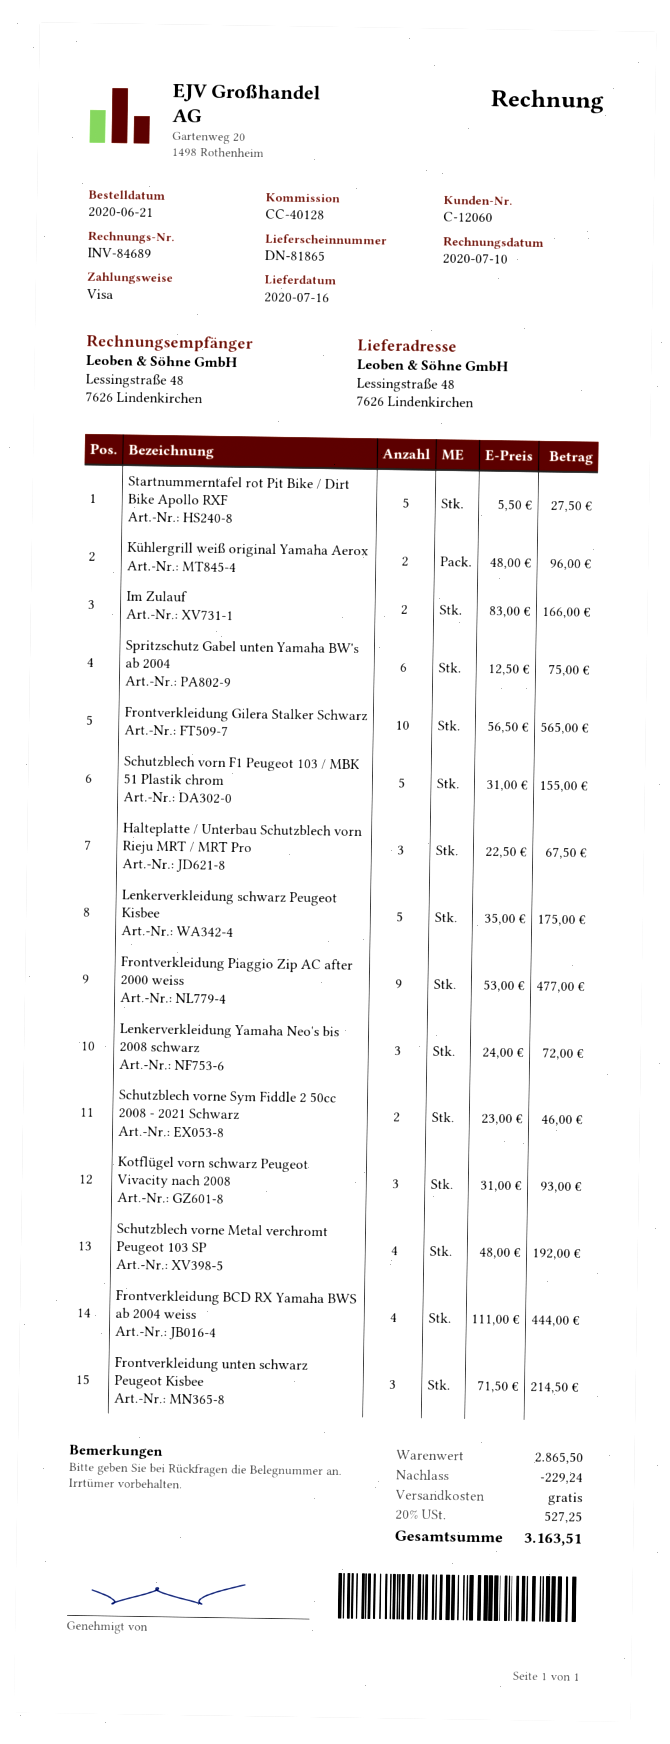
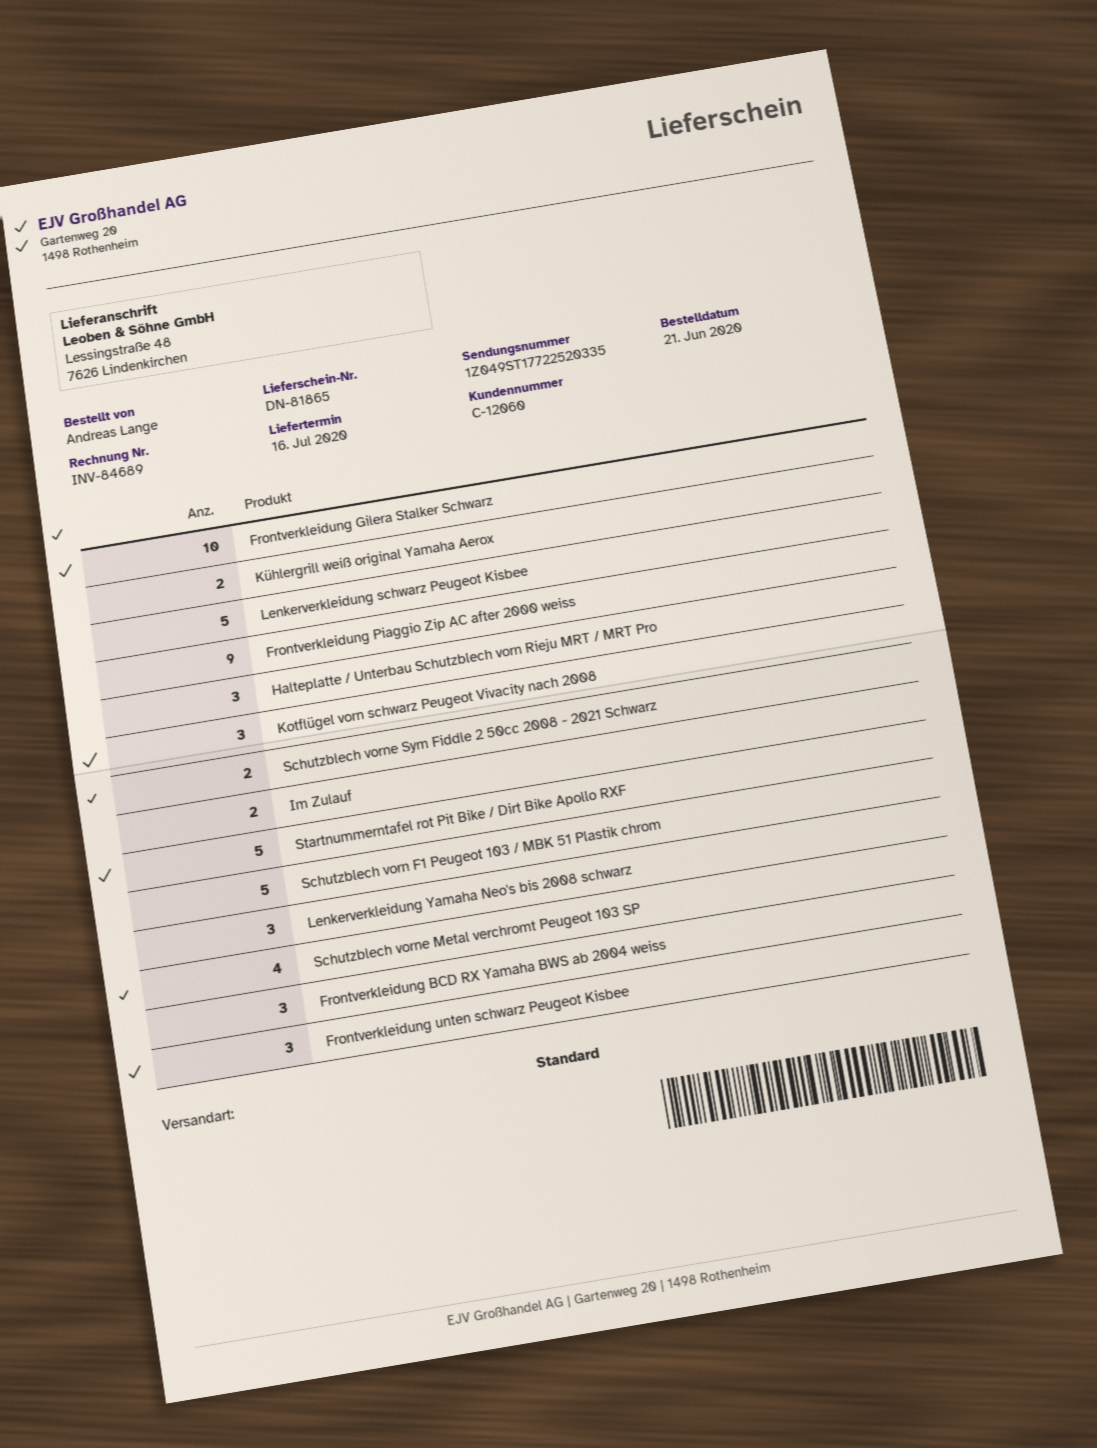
Spritzschutz Gabel unten Yamaha BW's ab 2004: 6 -> none
Frontverkleidung BCD RX Yamaha BWS ab 2004 weiss: 4 -> 3

